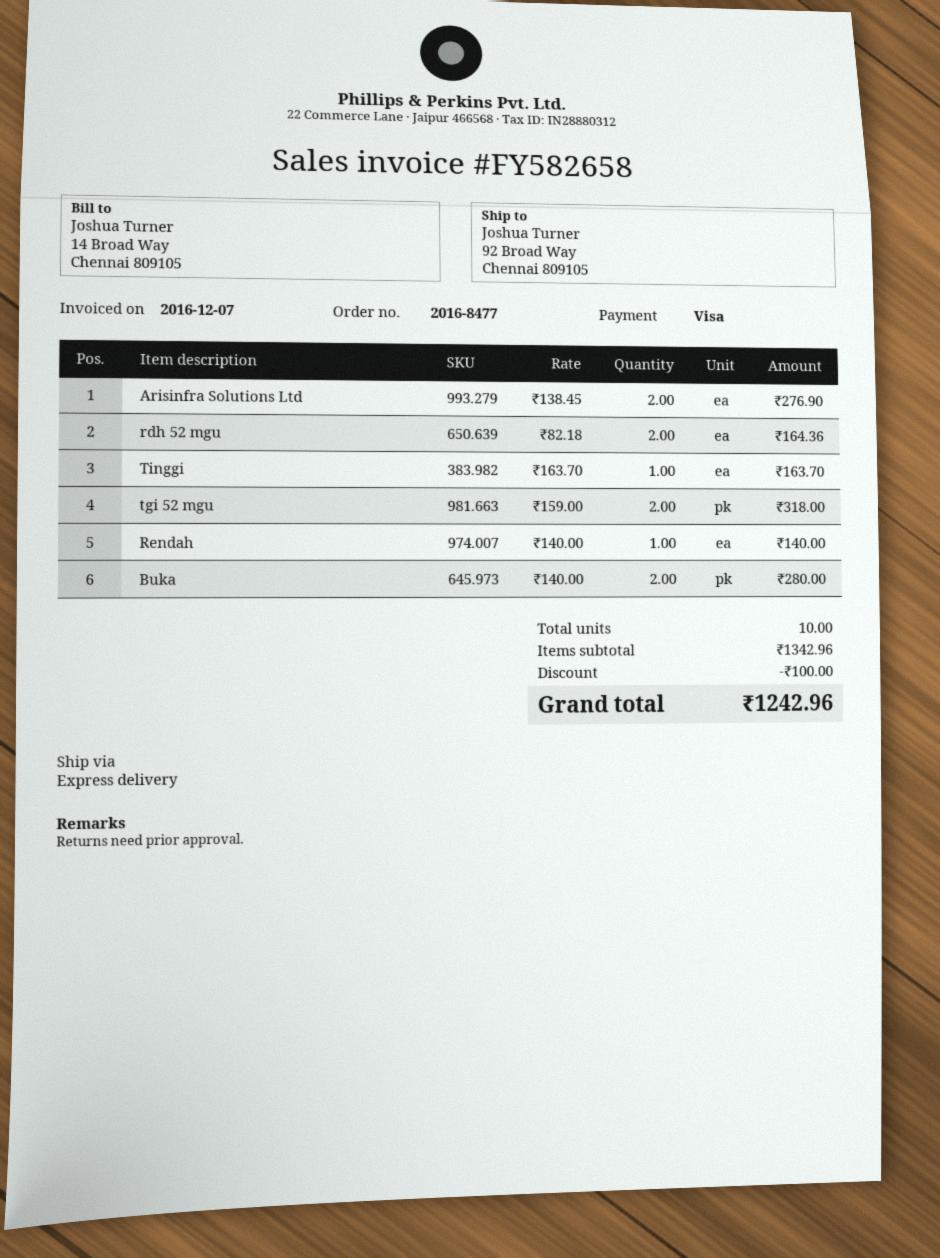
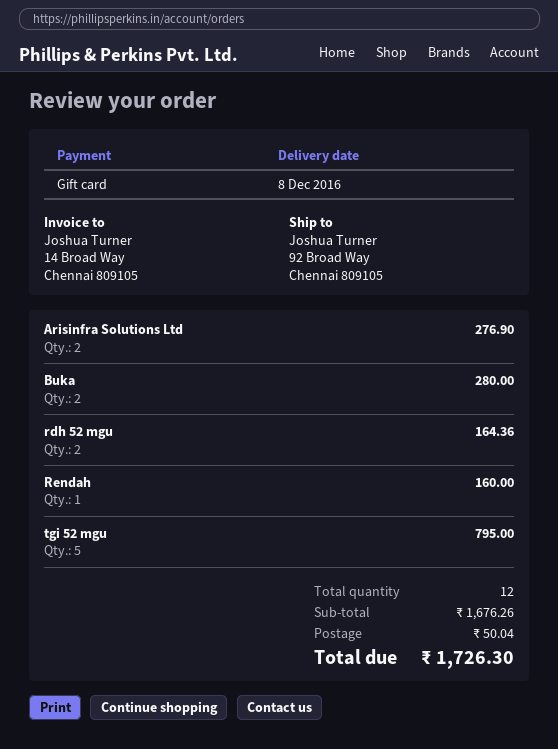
payment method: Visa -> gift card
Tinggi: 1 for 163.70 -> none
tgi 52 mgu: 2 for 318.00 -> 5 for 795.00
Rendah: 1 for 140.00 -> 1 for 160.00
total quantity: 10 -> 12
subtotal: 1342.96 -> 1676.26
discount: 100.00 -> none
shipping: none -> 50.04
total: 1242.96 -> 1726.30

